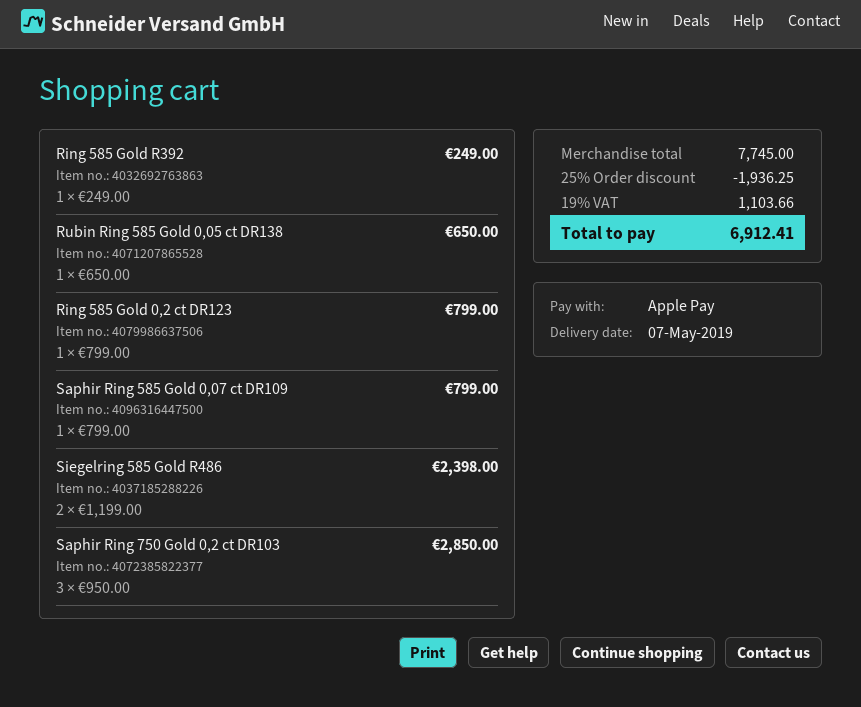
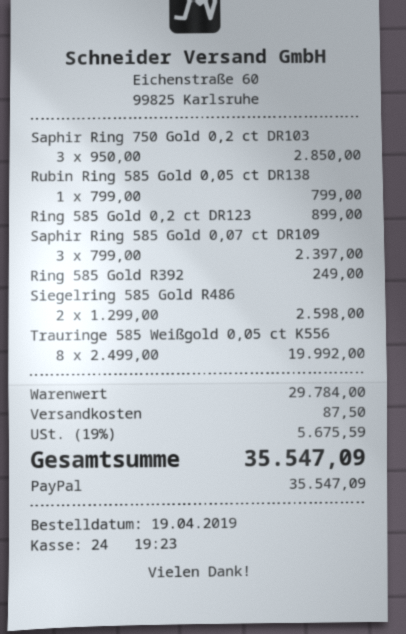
payment method: Apple Pay -> PayPal
Rubin Ring 585 Gold 0,05 ct DR138: 1 x 650.00 = 650.00 -> 1 x 799.00 = 799.00
Ring 585 Gold 0,2 ct DR123: 1 x 799.00 = 799.00 -> 1 x 899.00 = 899.00
Saphir Ring 585 Gold 0,07 ct DR109: 1 x 799.00 = 799.00 -> 3 x 799.00 = 2397.00
Siegelring 585 Gold R486: 2 x 1199.00 = 2398.00 -> 2 x 1299.00 = 2598.00
Trauringe 585 Weißgold 0,05 ct K556: none -> 8 x 2499.00 = 19992.00
subtotal: 7745.00 -> 29784.00
discount: 25% = 1936.25 -> none
shipping: none -> 87.50
tax: 19% = 1103.66 -> 19% = 5675.59
total: 6912.41 -> 35547.09

